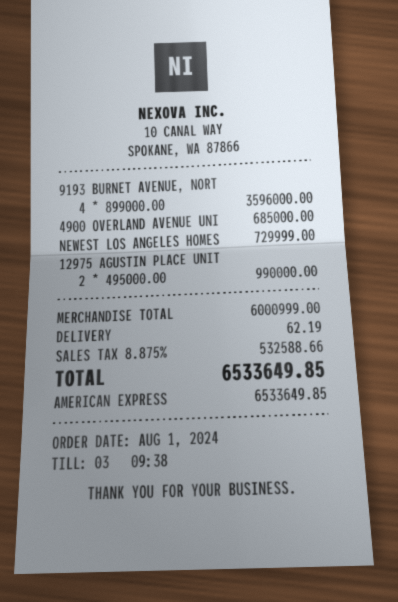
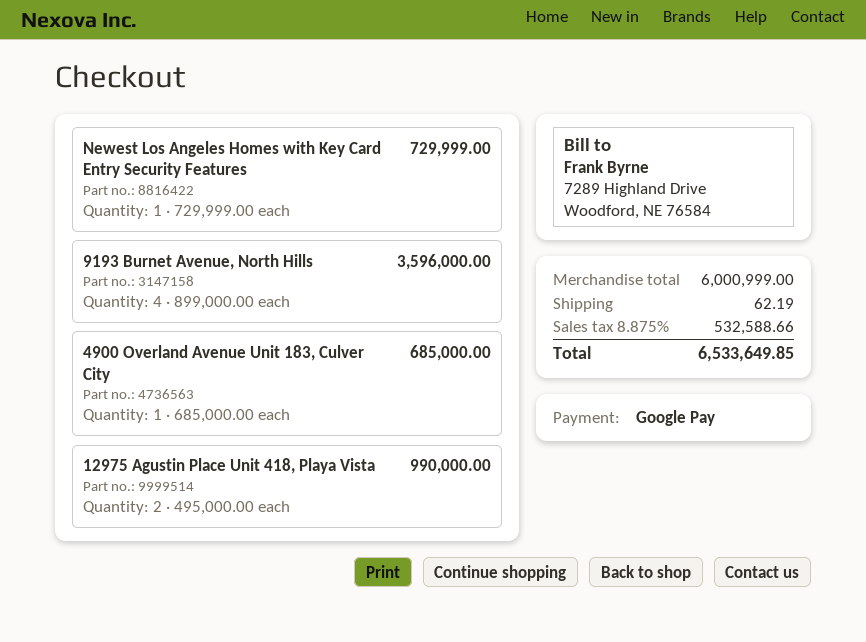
payment method: American Express -> Google Pay

